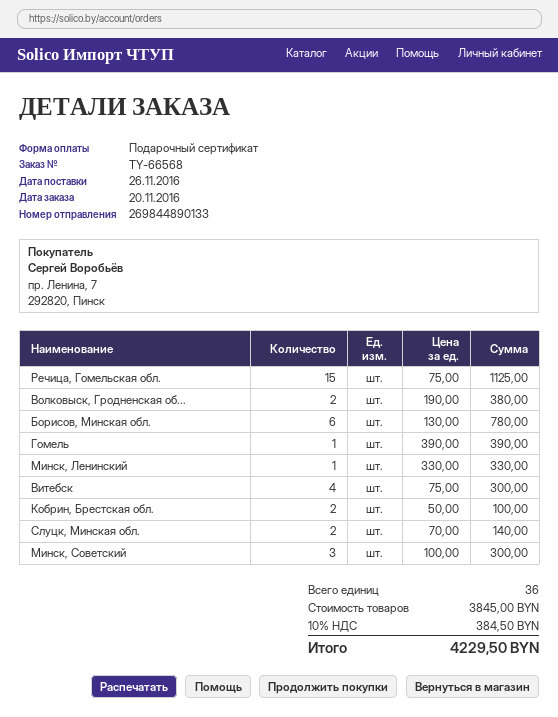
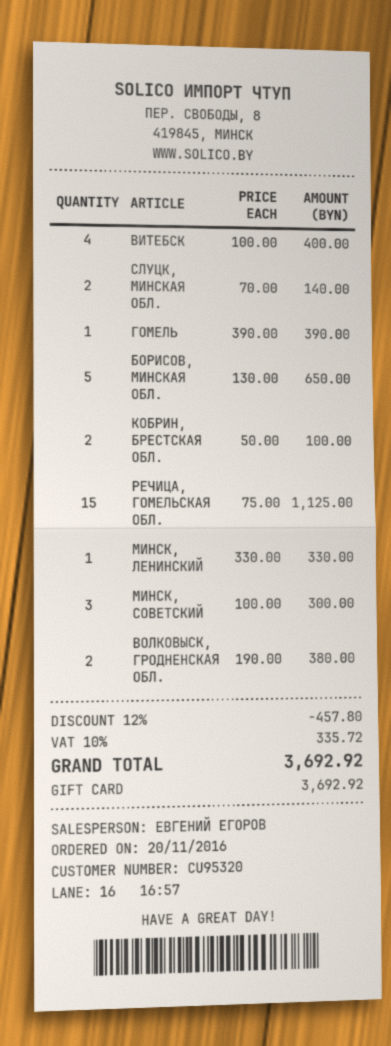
Борисов, Минская обл.: 6 x 130.00 = 780.00 -> 5 x 130.00 = 650.00
Витебск: 4 x 75.00 = 300.00 -> 4 x 100.00 = 400.00
discount: none -> 12% = 457.80
tax: 10% = 384.50 -> 10% = 335.72
total: 4229.50 -> 3692.92

